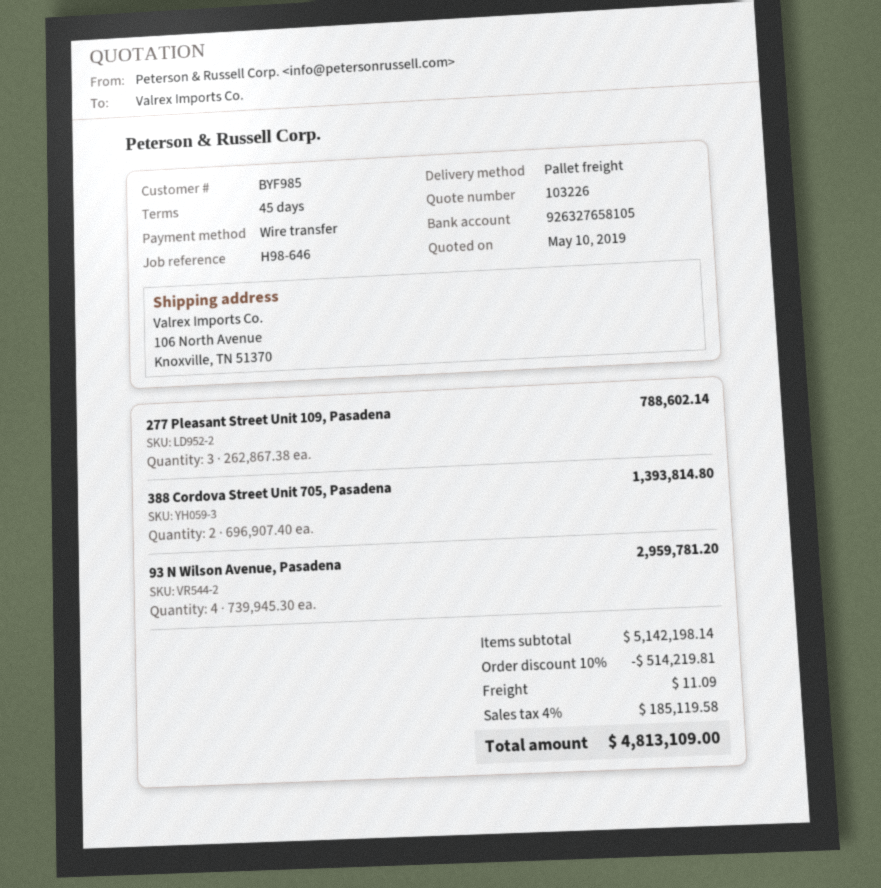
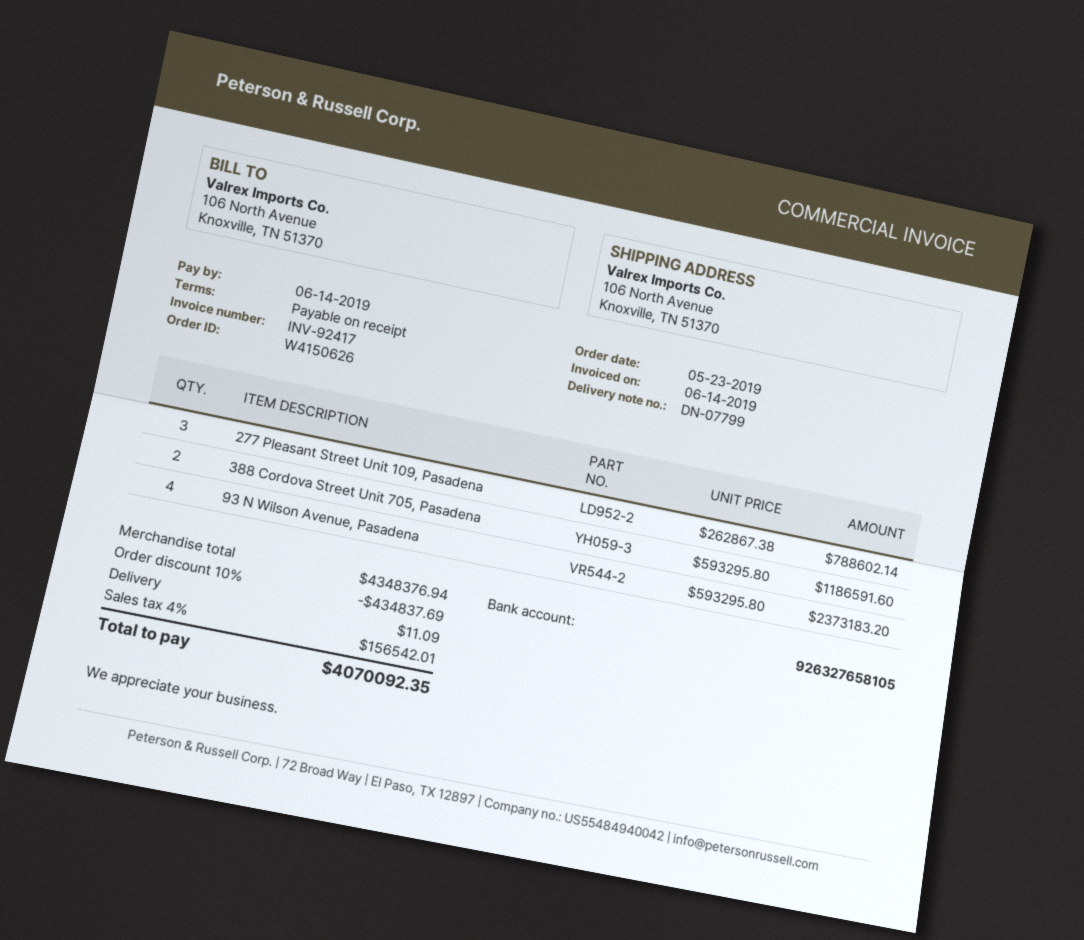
payment terms: 45 days -> on receipt
388 Cordova Street Unit 705, Pasadena: 2 x 696907.40 = 1393814.80 -> 2 x 593295.80 = 1186591.60
93 N Wilson Avenue, Pasadena: 4 x 739945.30 = 2959781.20 -> 4 x 593295.80 = 2373183.20
subtotal: 5142198.14 -> 4348376.94
discount: 10% = 514219.81 -> 10% = 434837.69
tax: 4% = 185119.58 -> 4% = 156542.01
total: 4813109.00 -> 4070092.35

